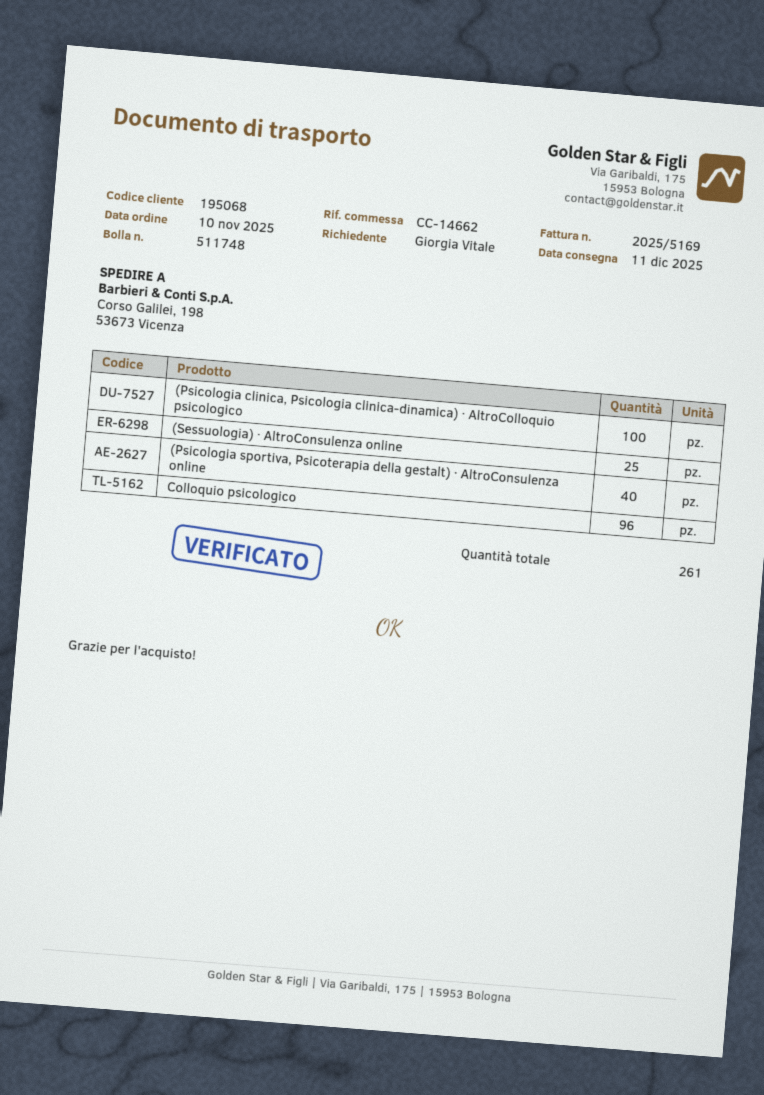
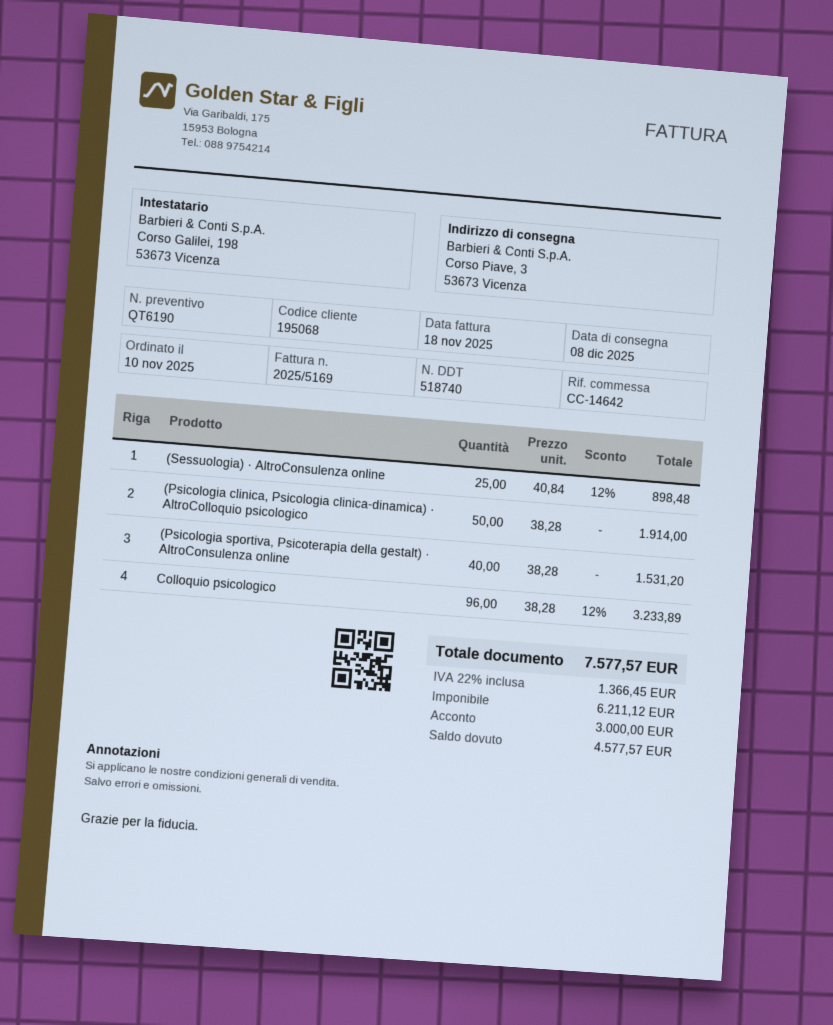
delivery note number: 511748 -> 518740
delivery date: 2025-12-11 -> 2025-12-08
reference: CC-14662 -> CC-14642
ship to: Corso Galilei, 198, 53673 Vicenza -> Corso Piave, 3, 53673 Vicenza
(Psicologia clinica, Psicologia clinica-dinamica) · AltroColloquio psicologico: 100 -> 50

